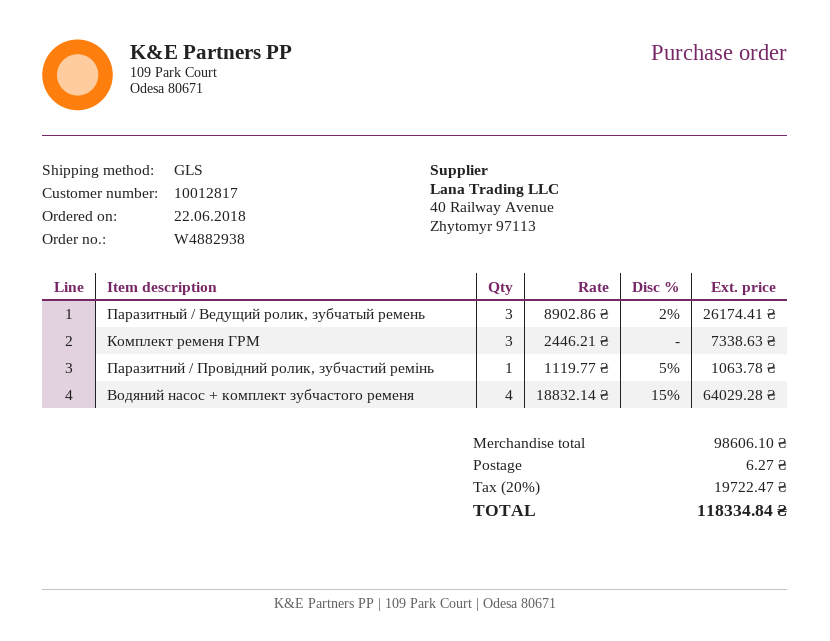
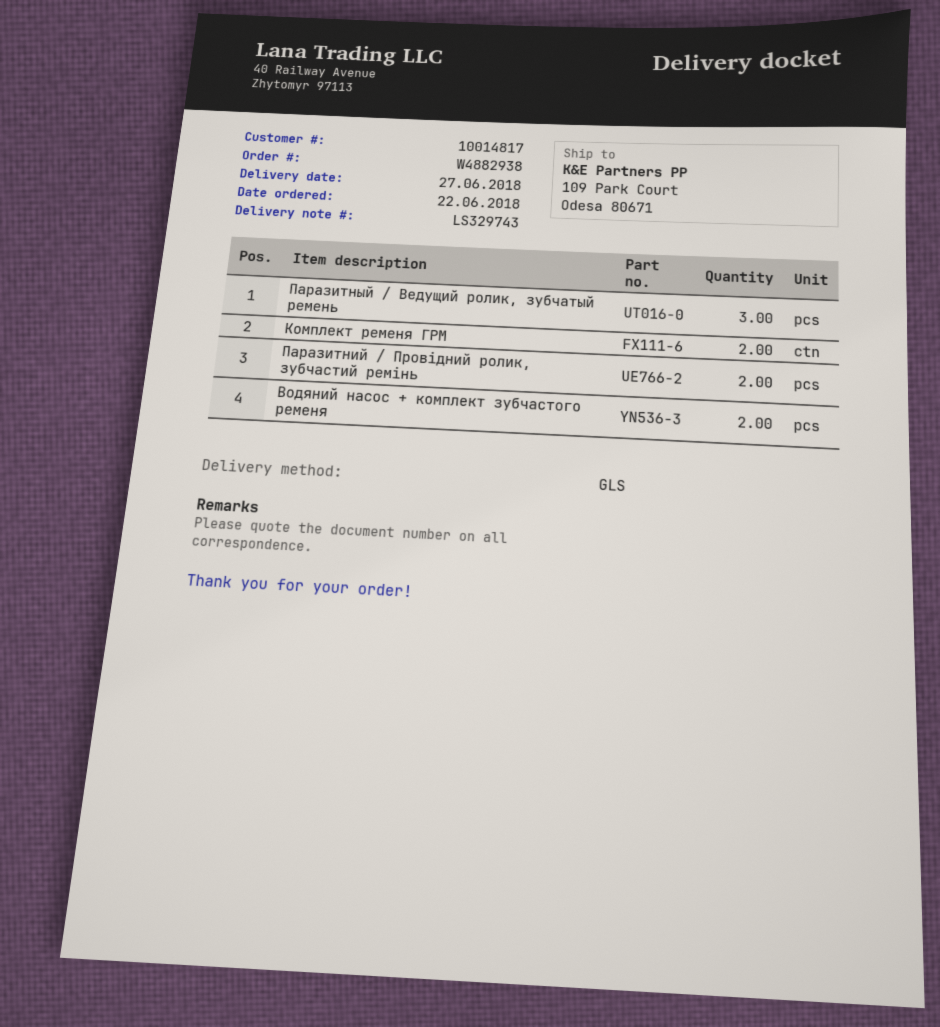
customer number: 10012817 -> 10014817
Комплект ременя ГРМ: 3 -> 2
Паразитний / Провідний ролик, зубчастий ремінь: 1 -> 2
Водяний насос + комплект зубчастого ременя: 4 -> 2

